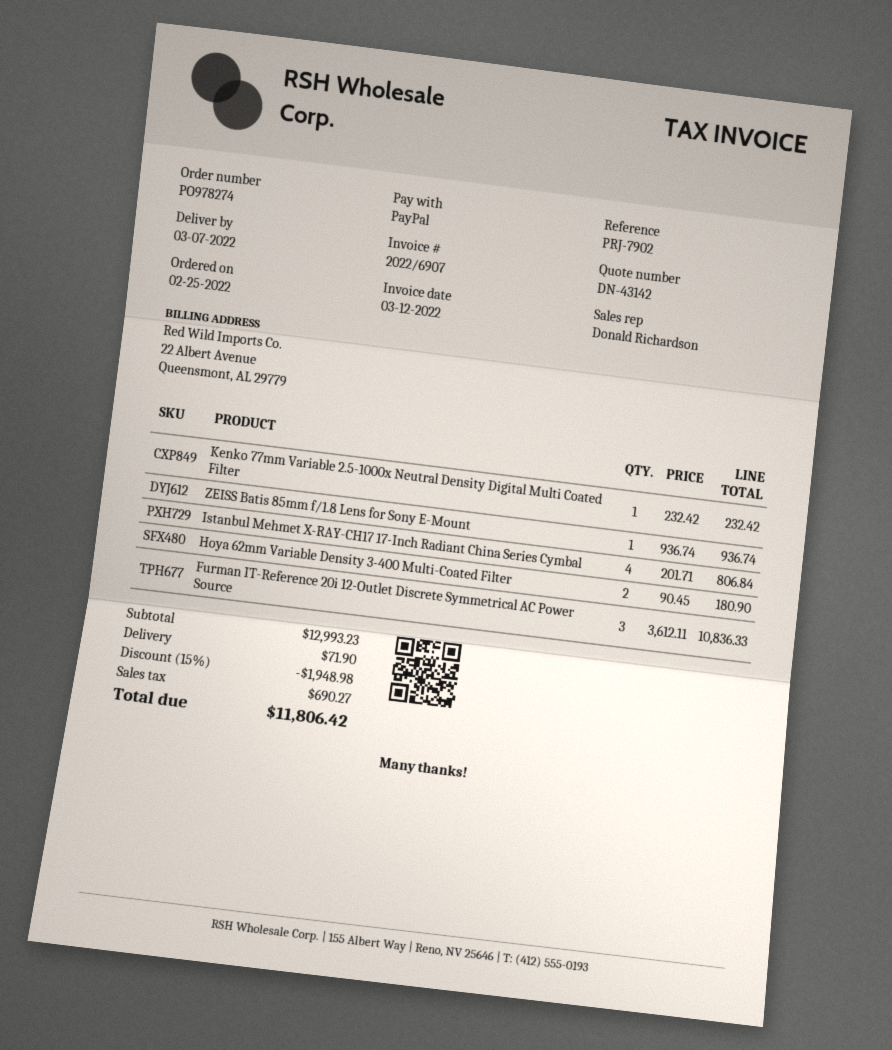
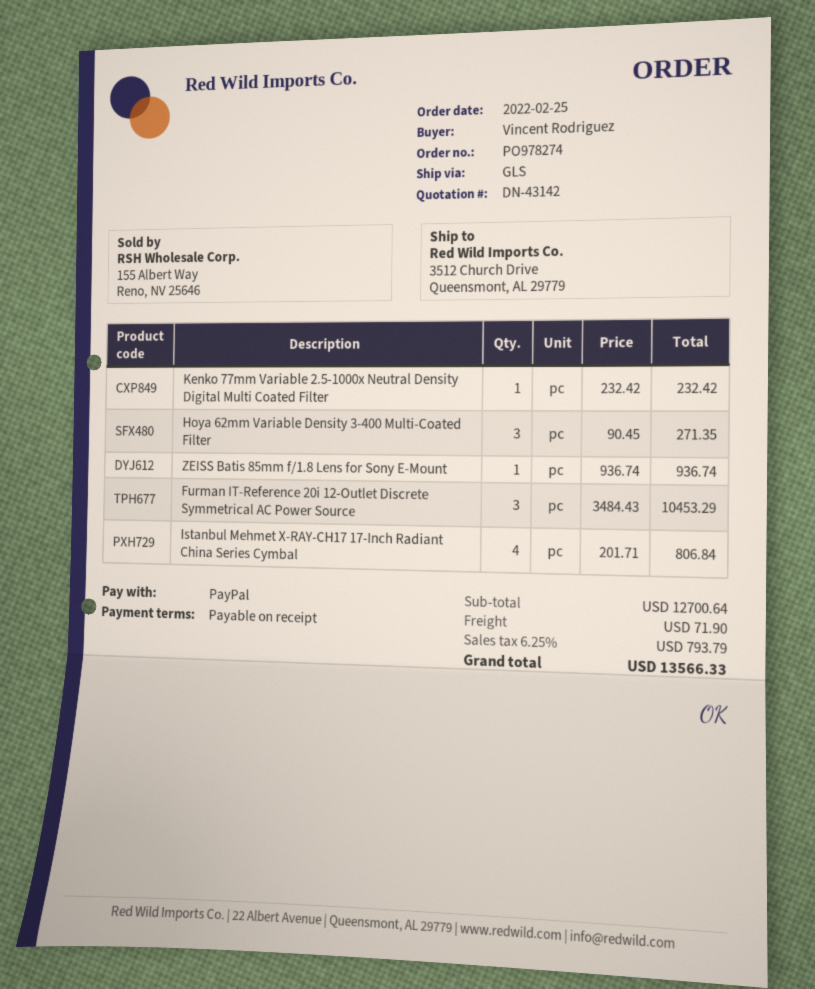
Hoya 62mm Variable Density 3-400 Multi-Coated Filter: 2 x 90.45 = 180.90 -> 3 x 90.45 = 271.35
Furman IT-Reference 20i 12-Outlet Discrete Symmetrical AC Power Source: 3 x 3612.11 = 10836.33 -> 3 x 3484.43 = 10453.29
subtotal: 12993.23 -> 12700.64
discount: 15% = 1948.98 -> none
tax: 690.27 -> 793.79
total: 11806.42 -> 13566.33

